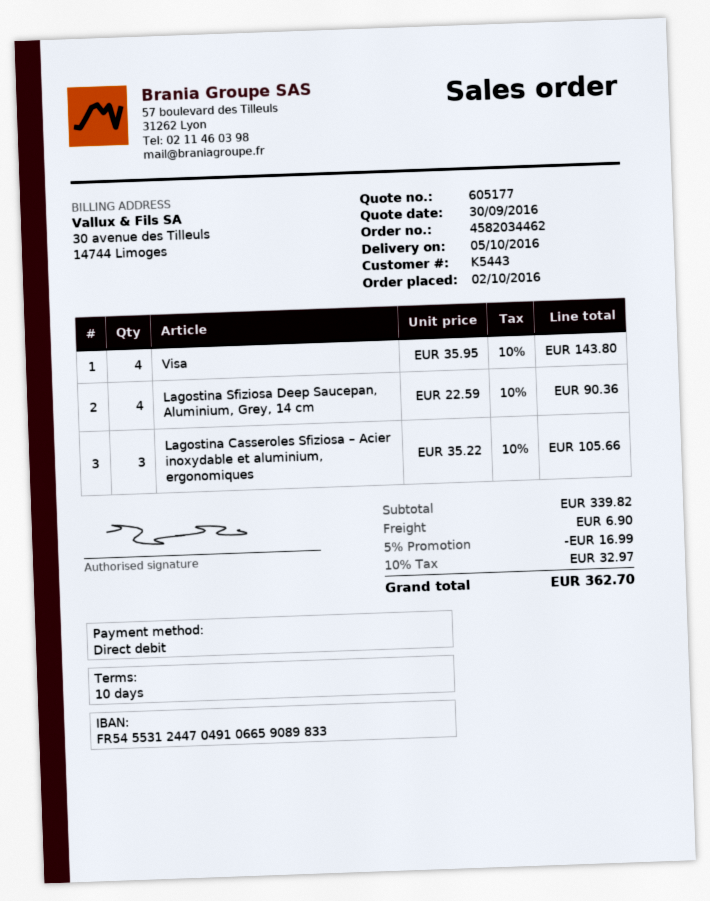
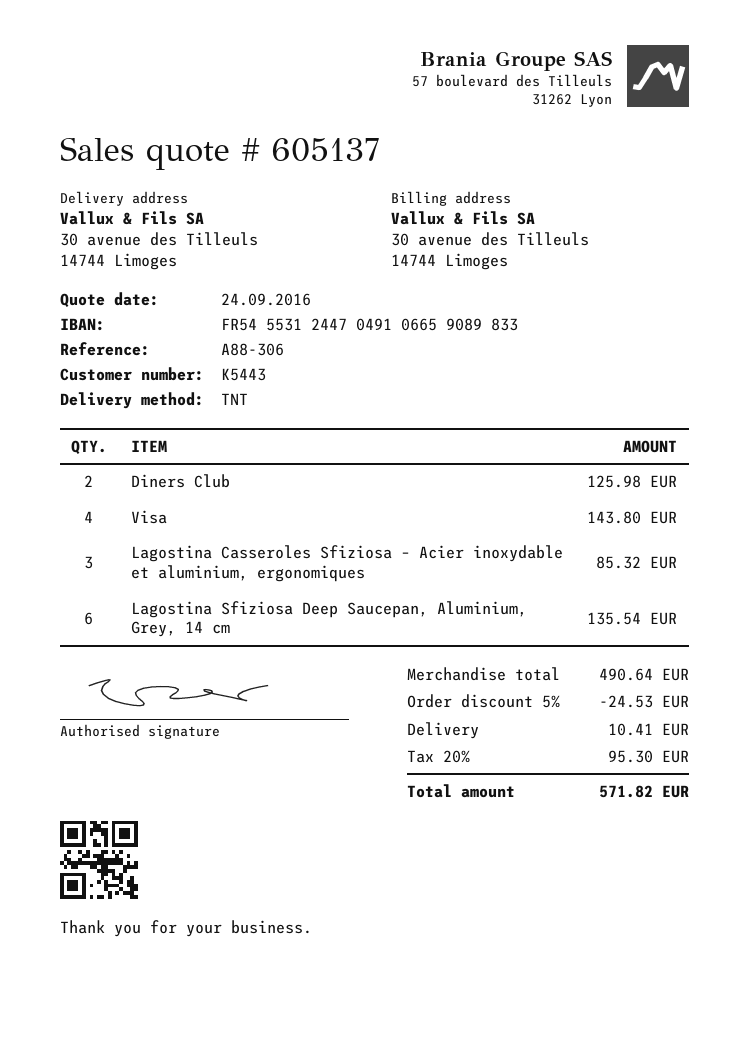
quote number: 605177 -> 605137
quote date: 2016-09-30 -> 2016-09-24
Lagostina Sfiziosa Deep Saucepan, Aluminium, Grey, 14 cm: 4 for 90.36 -> 6 for 135.54
Lagostina Casseroles Sfiziosa – Acier inoxydable et aluminium, ergonomiques: 3 for 105.66 -> 3 for 85.32
Diners Club: none -> 2 for 125.98
subtotal: 339.82 -> 490.64
discount: 5% = 16.99 -> 5% = 24.53
shipping: 6.90 -> 10.41
tax: 10% = 32.97 -> 20% = 95.30
total: 362.70 -> 571.82

